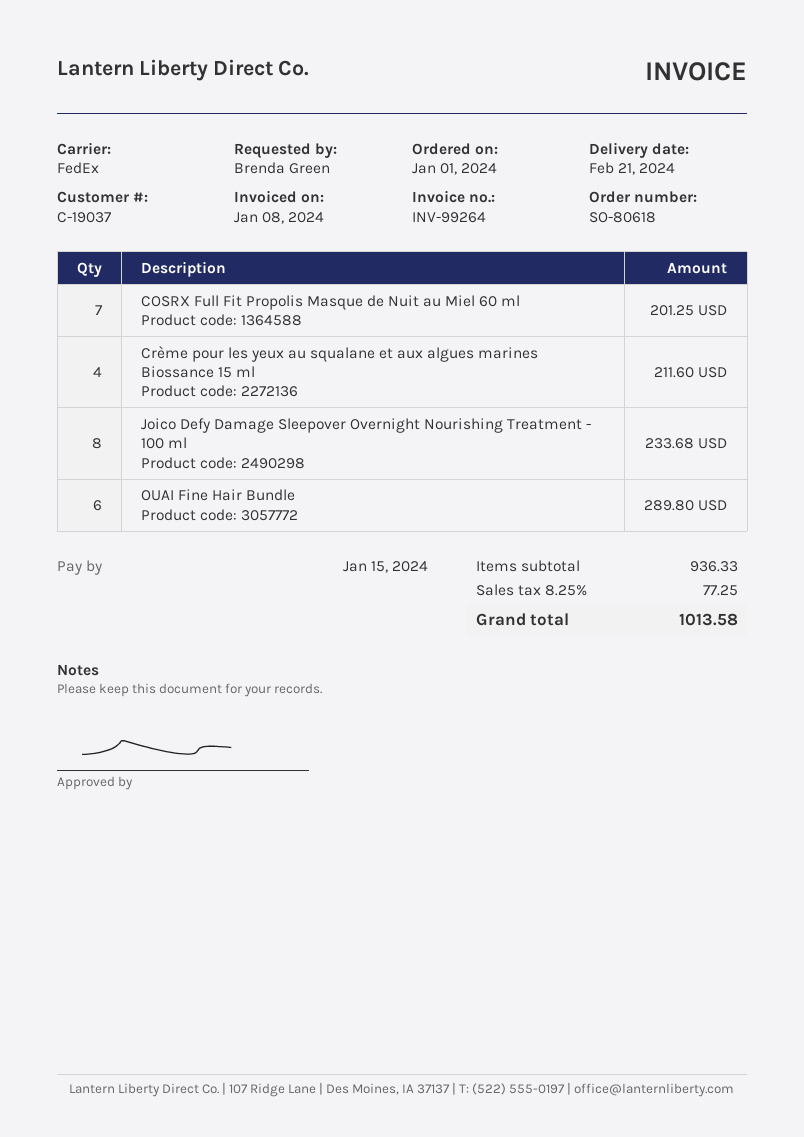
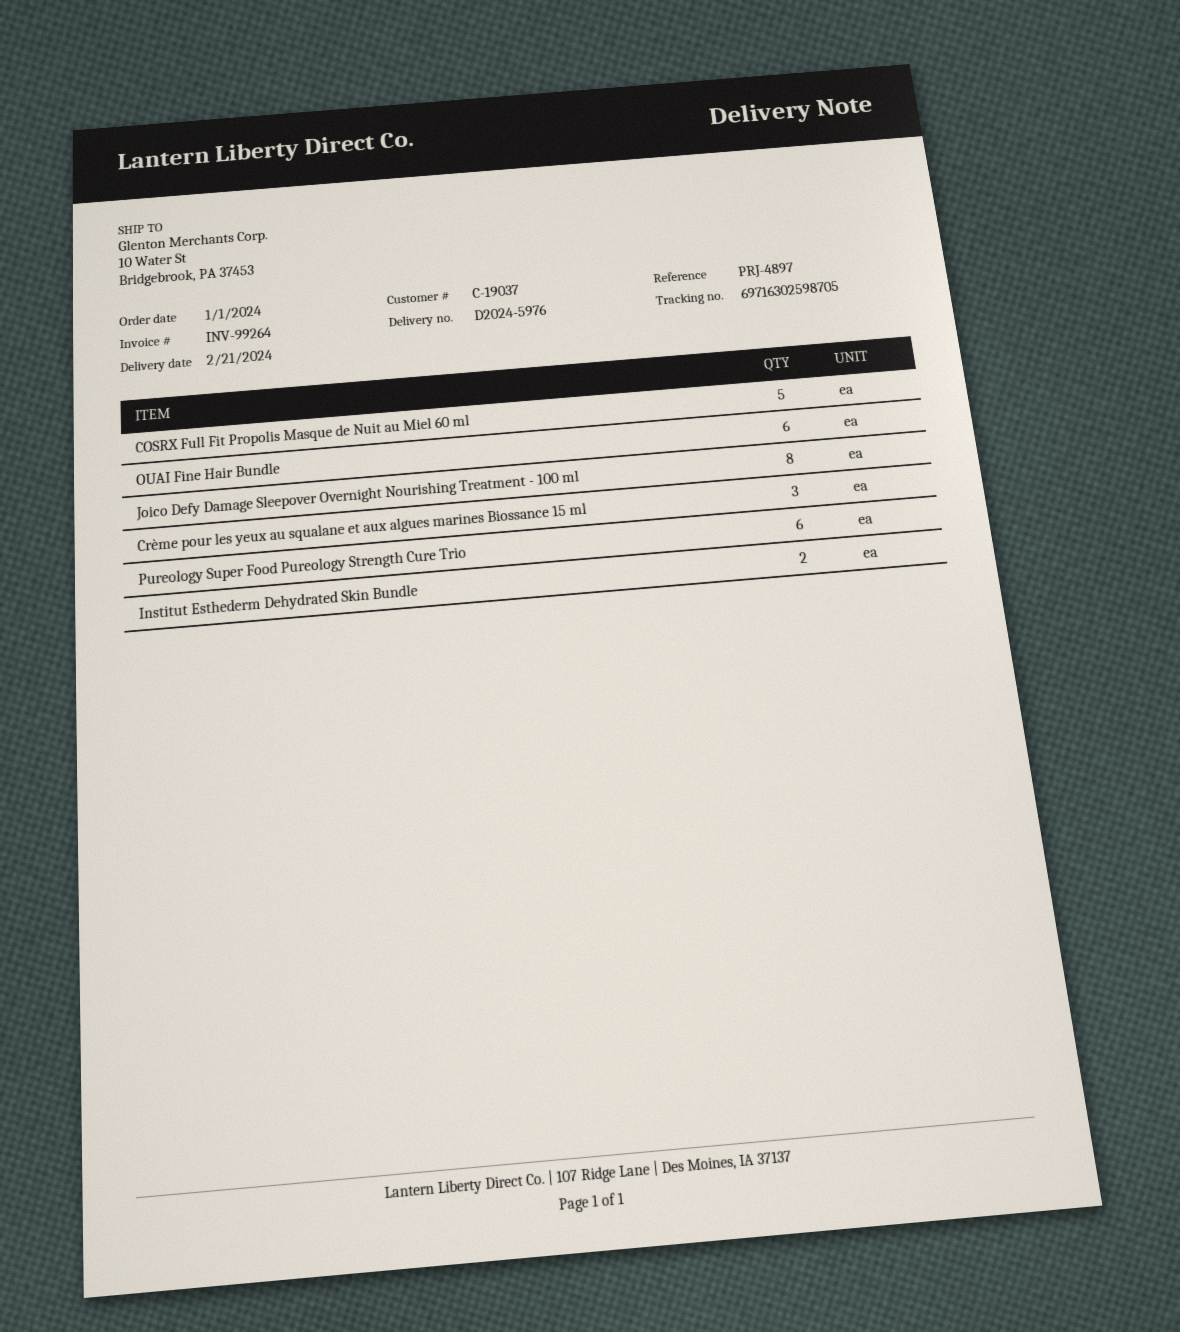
COSRX Full Fit Propolis Masque de Nuit au Miel 60 ml: 7 -> 5
Crème pour les yeux au squalane et aux algues marines Biossance 15 ml: 4 -> 3
Pureology Super Food Pureology Strength Cure Trio: none -> 6
Institut Esthederm Dehydrated Skin Bundle: none -> 2

